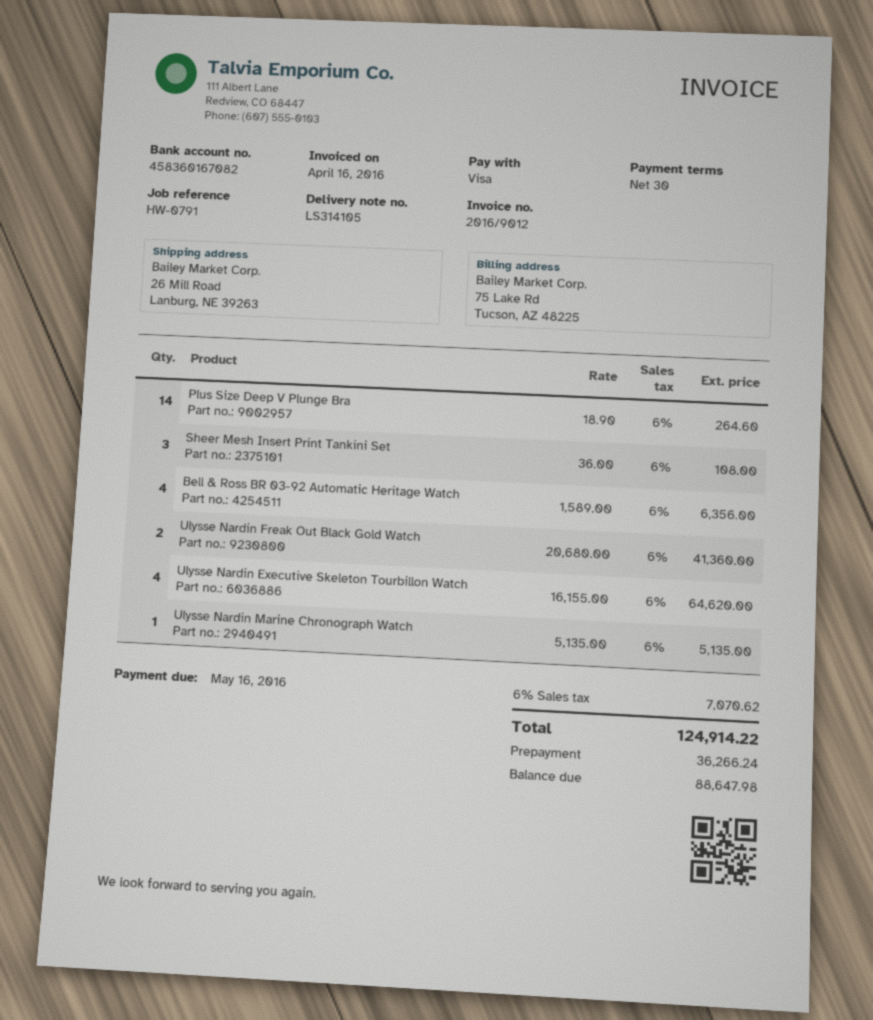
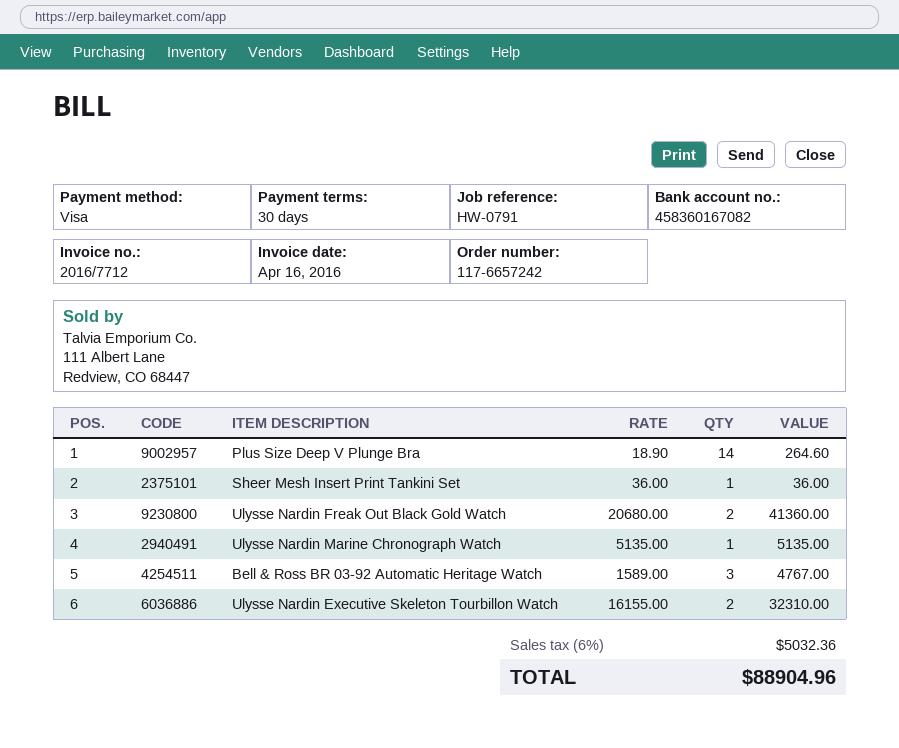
invoice number: 2016/9012 -> 2016/7712
Sheer Mesh Insert Print Tankini Set: 3 x 36.00 = 108.00 -> 1 x 36.00 = 36.00
Bell & Ross BR 03-92 Automatic Heritage Watch: 4 x 1589.00 = 6356.00 -> 3 x 1589.00 = 4767.00
Ulysse Nardin Executive Skeleton Tourbillon Watch: 4 x 16155.00 = 64620.00 -> 2 x 16155.00 = 32310.00
tax: 6% = 7070.62 -> 6% = 5032.36
total: 124914.22 -> 88904.96

